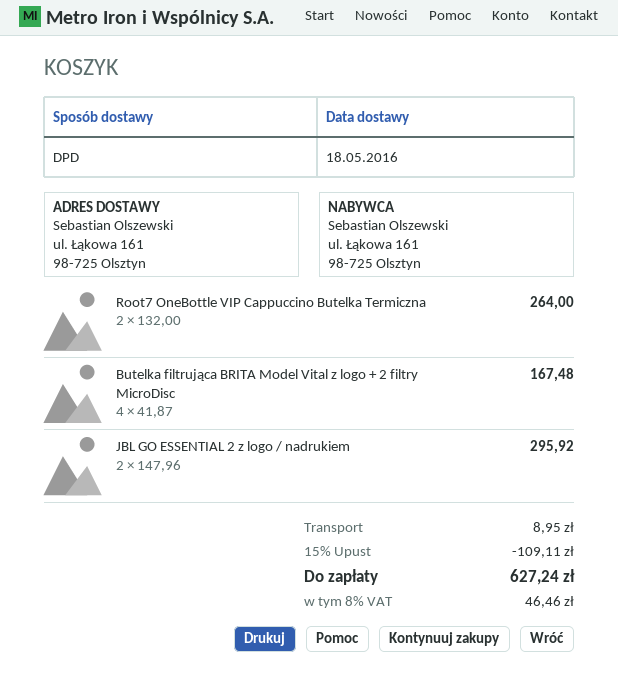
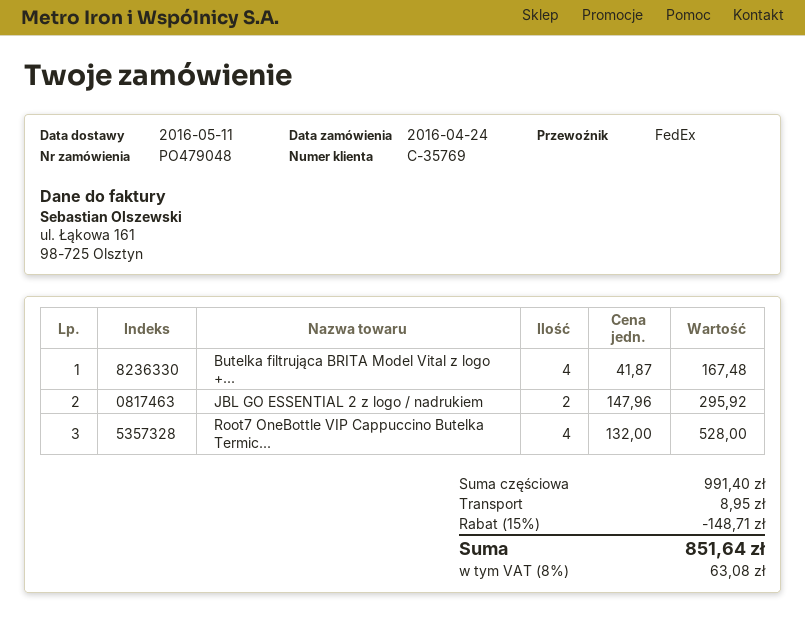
delivery date: 2016-05-18 -> 2016-05-11
shipping method: DPD -> FedEx
Root7 OneBottle VIP Cappuccino Butelka Termiczna: 2 x 132.00 = 264.00 -> 4 x 132.00 = 528.00
discount: 15% = 109.11 -> 15% = 148.71
tax: 8% = 46.46 -> 8% = 63.08
total: 627.24 -> 851.64

